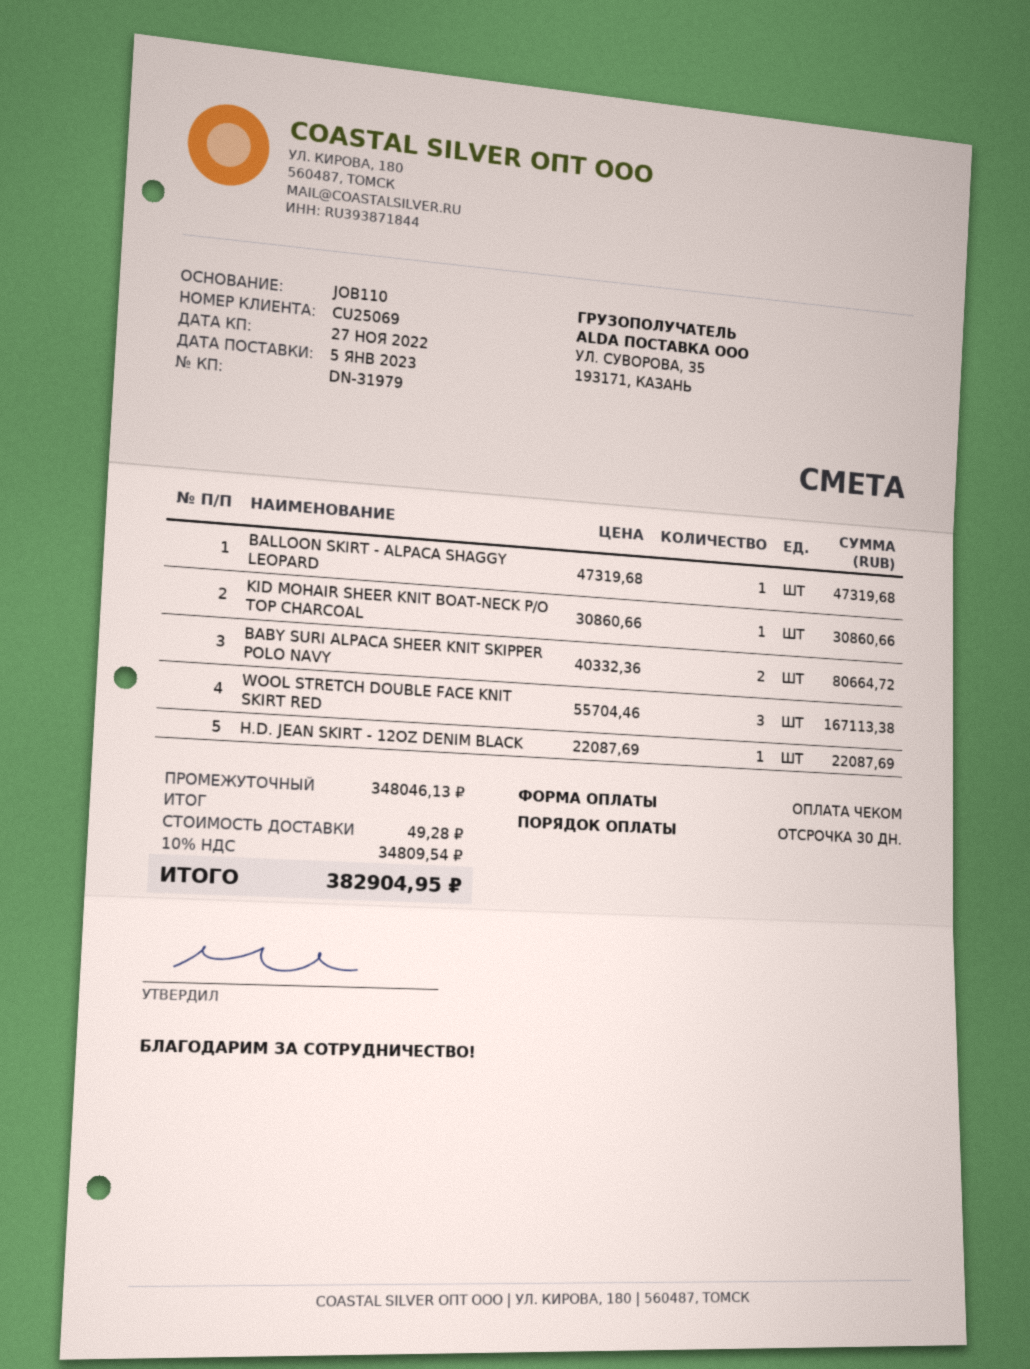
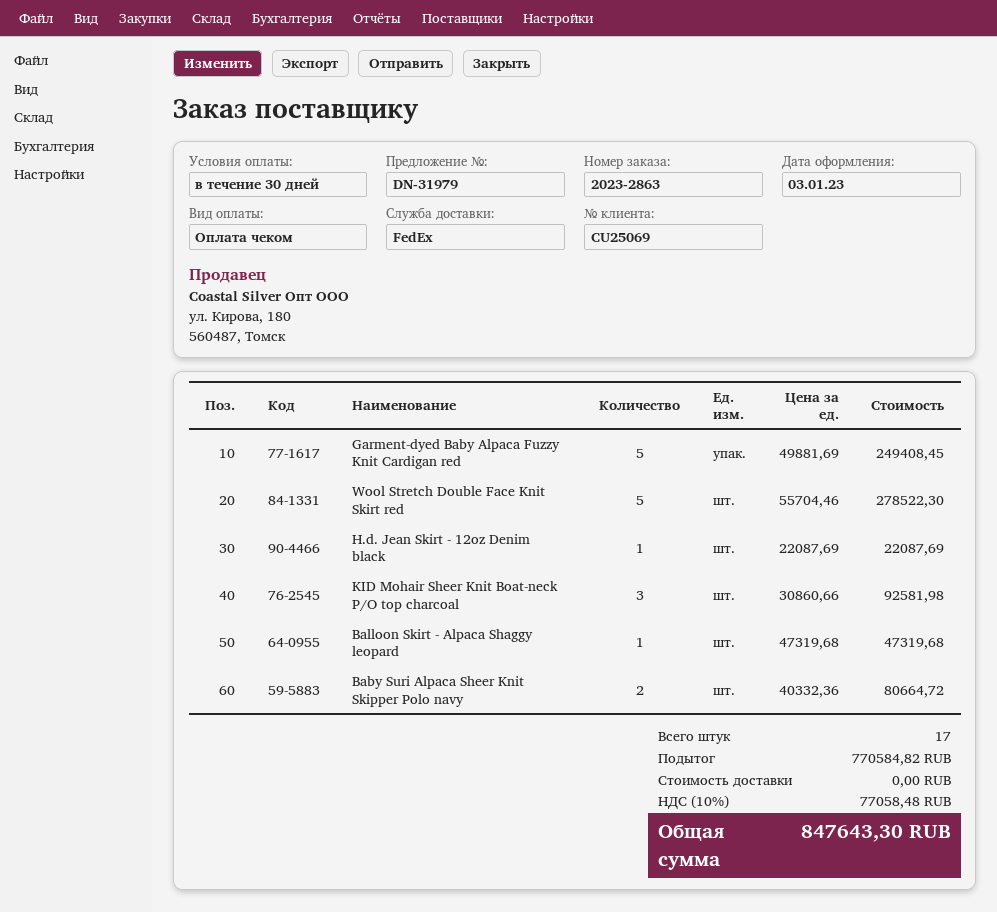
KID MOHAIR SHEER KNIT BOAT-NECK P/O TOP CHARCOAL: 1 x 30860.66 = 30860.66 -> 3 x 30860.66 = 92581.98
WOOL STRETCH DOUBLE FACE KNIT SKIRT RED: 3 x 55704.46 = 167113.38 -> 5 x 55704.46 = 278522.30
Garment-dyed Baby Alpaca Fuzzy Knit Cardigan red: none -> 5 x 49881.69 = 249408.45
subtotal: 348046.13 -> 770584.82
shipping: 49.28 -> 0.00
tax: 10% = 34809.54 -> 10% = 77058.48
total: 382904.95 -> 847643.30

